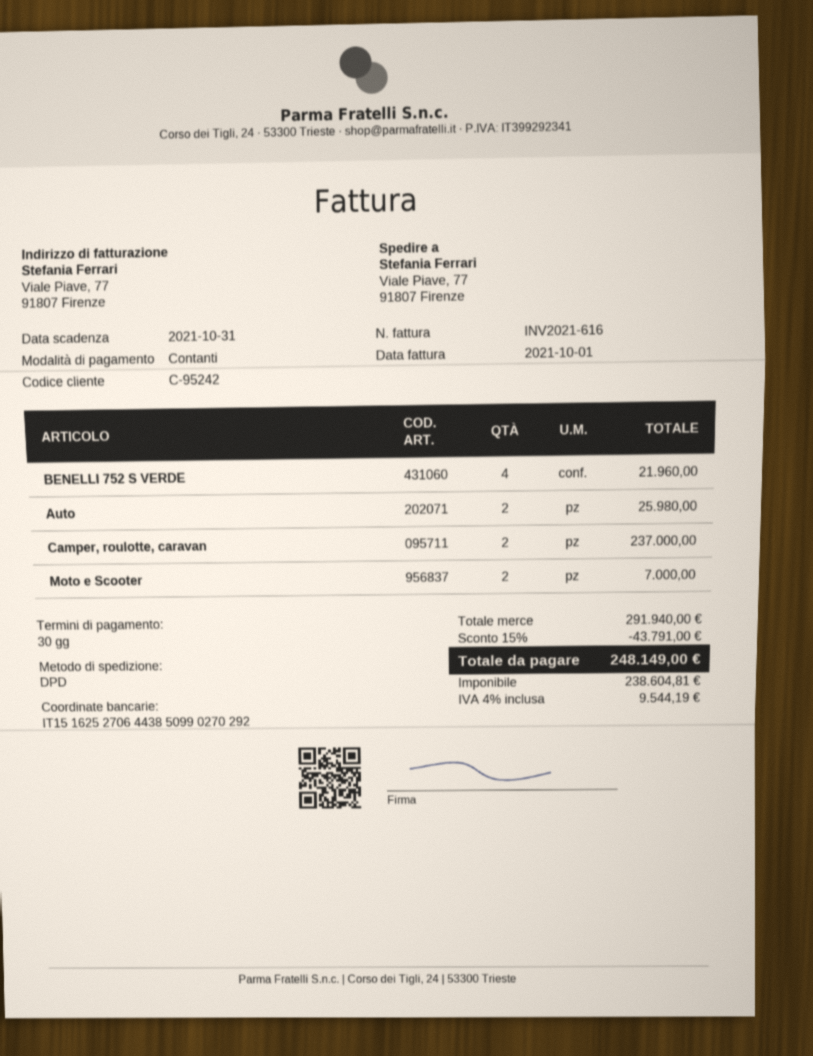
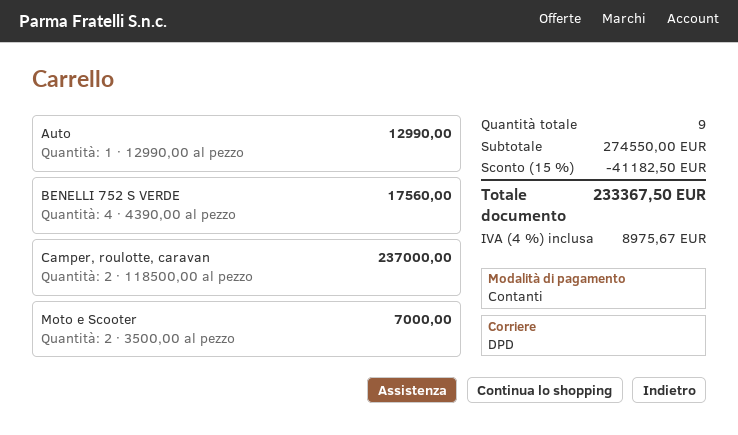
BENELLI 752 S VERDE: 4 for 21960.00 -> 4 for 17560.00
Auto: 2 for 25980.00 -> 1 for 12990.00
subtotal: 291940.00 -> 274550.00
discount: 15% = 43791.00 -> 15% = 41182.50
tax: 4% = 9544.19 -> 4% = 8975.67
total: 248149.00 -> 233367.50

